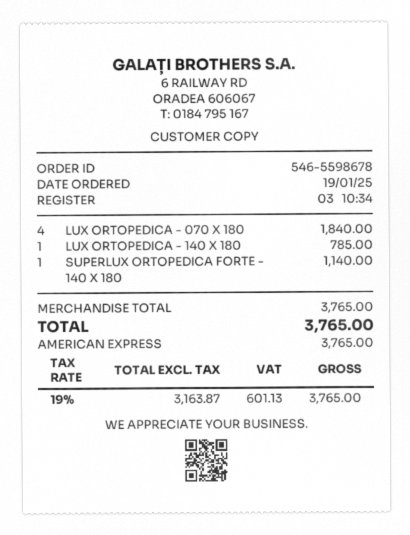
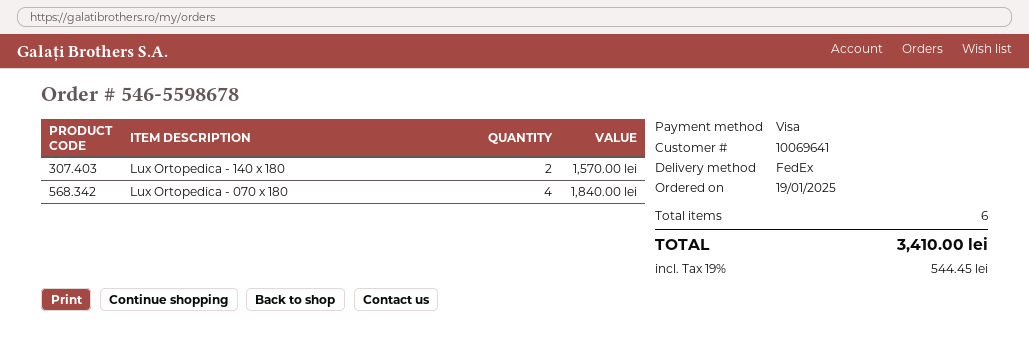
payment method: American Express -> Visa
LUX ORTOPEDICA - 140 X 180: 1 for 785.00 -> 2 for 1570.00
SUPERLUX ORTOPEDICA FORTE - 140 X 180: 1 for 1140.00 -> none
tax: 19% = 601.13 -> 19% = 544.45
total: 3765.00 -> 3410.00

